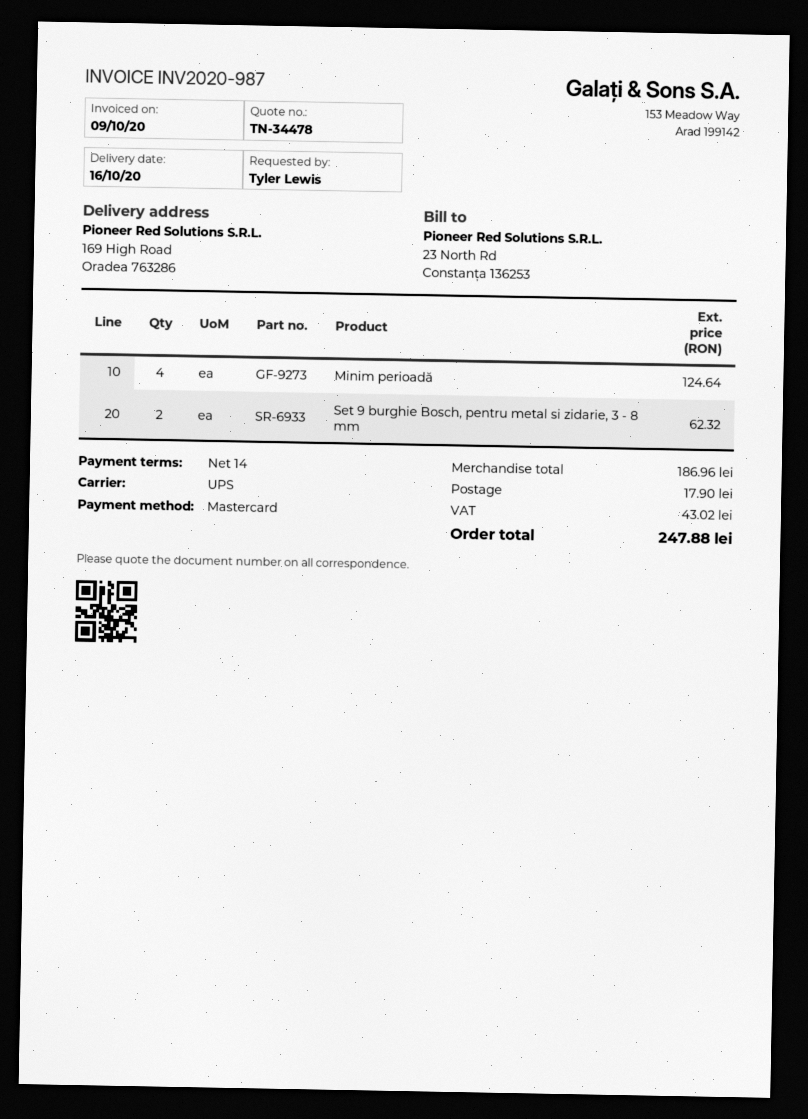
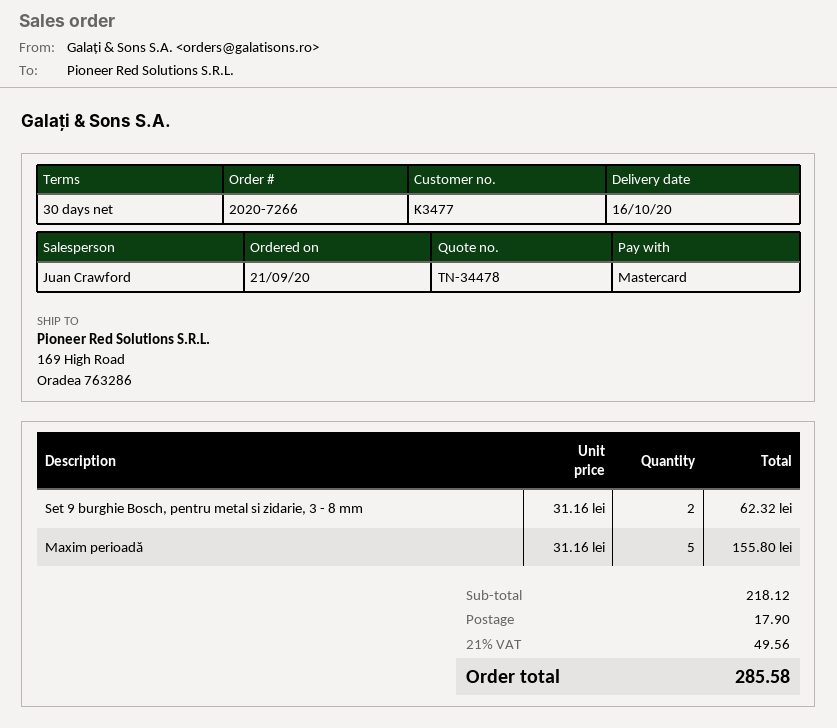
payment terms: 14 days -> 30 days
Minim perioadă: 4 for 124.64 -> none
Maxim perioadă: none -> 5 for 155.80
subtotal: 186.96 -> 218.12
tax: 43.02 -> 49.56
total: 247.88 -> 285.58

